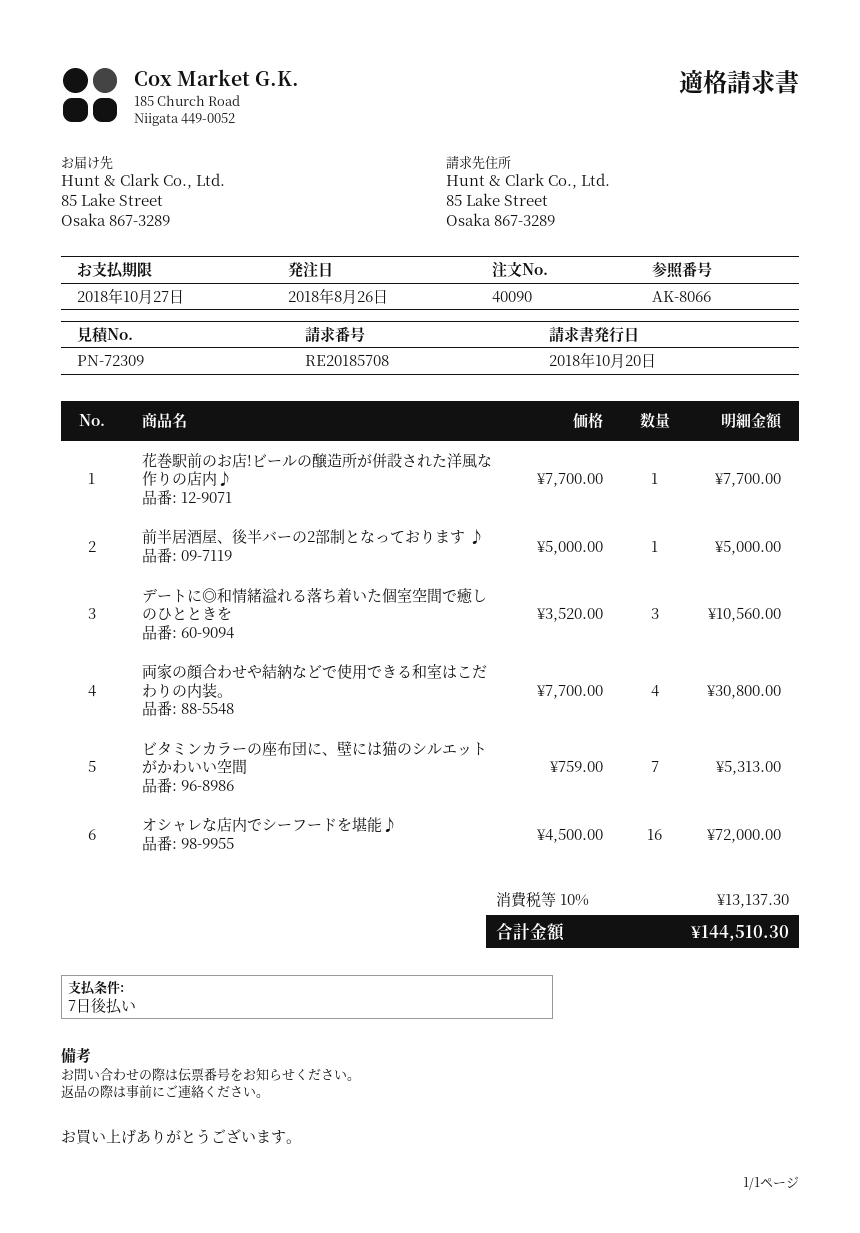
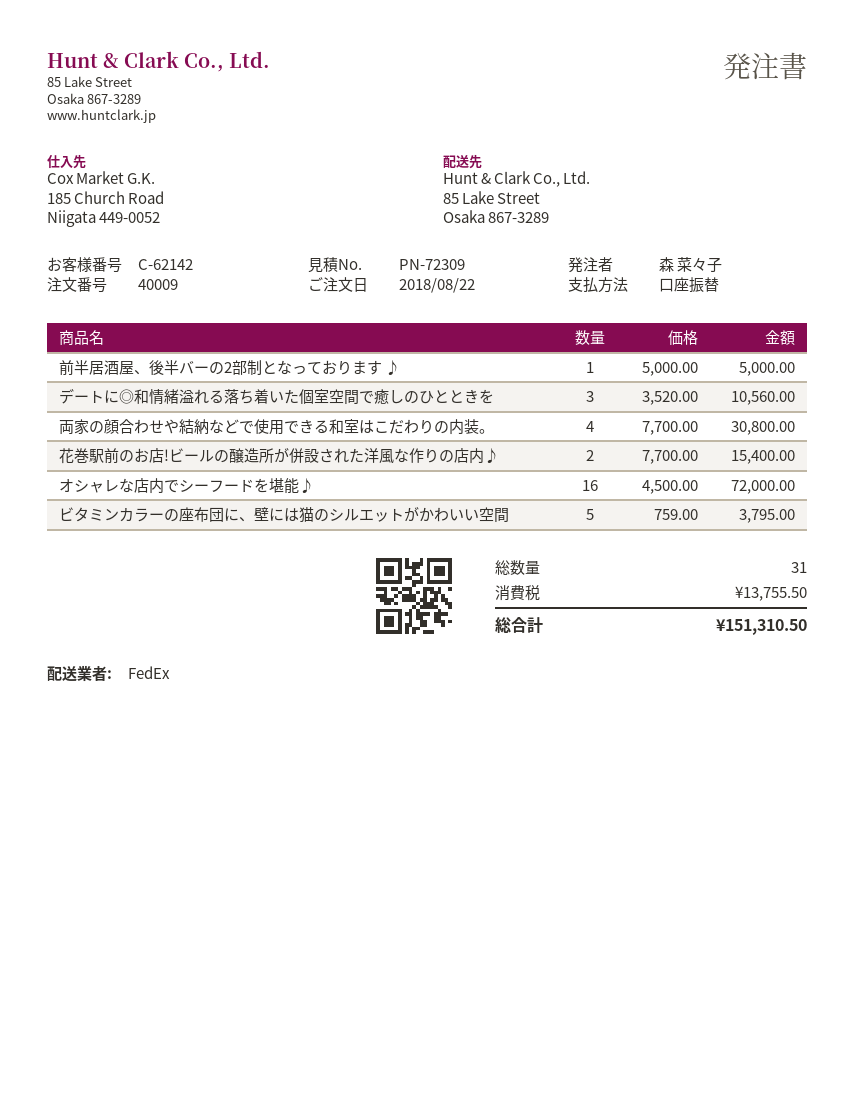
order number: 40090 -> 40009
order date: 2018-08-26 -> 2018-08-22
花巻駅前のお店!ビールの醸造所が併設された洋風な作りの店内♪: 1 x 7700.00 = 7700.00 -> 2 x 7700.00 = 15400.00
ビタミンカラーの座布団に、壁には猫のシルエットがかわいい空間: 7 x 759.00 = 5313.00 -> 5 x 759.00 = 3795.00
tax: 13137.30 -> 13755.50
total: 144510.30 -> 151310.50

